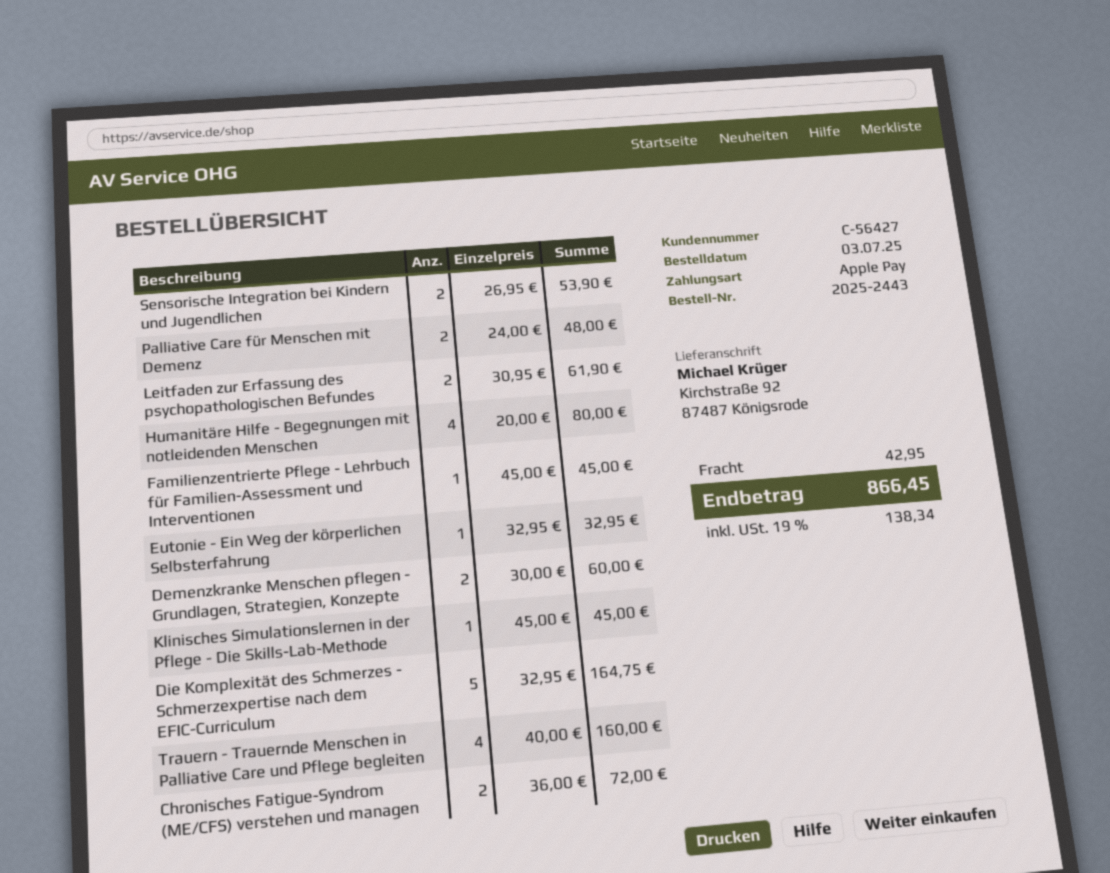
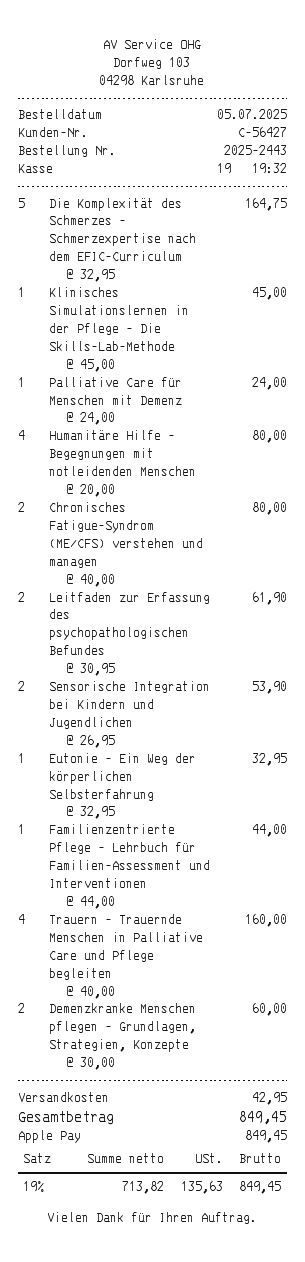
order date: 2025-07-03 -> 2025-07-05
Palliative Care für Menschen mit Demenz: 2 x 24.00 = 48.00 -> 1 x 24.00 = 24.00
Familienzentrierte Pflege - Lehrbuch für Familien-Assessment und Interventionen: 1 x 45.00 = 45.00 -> 1 x 44.00 = 44.00
Chronisches Fatigue-Syndrom (ME/CFS) verstehen und managen: 2 x 36.00 = 72.00 -> 2 x 40.00 = 80.00
tax: 19% = 138.34 -> 19% = 135.63
total: 866.45 -> 849.45

